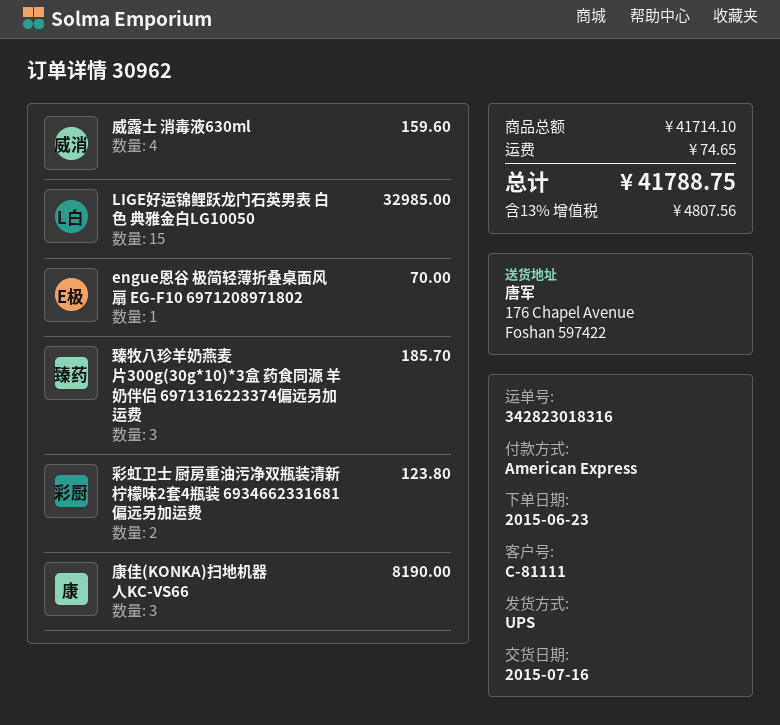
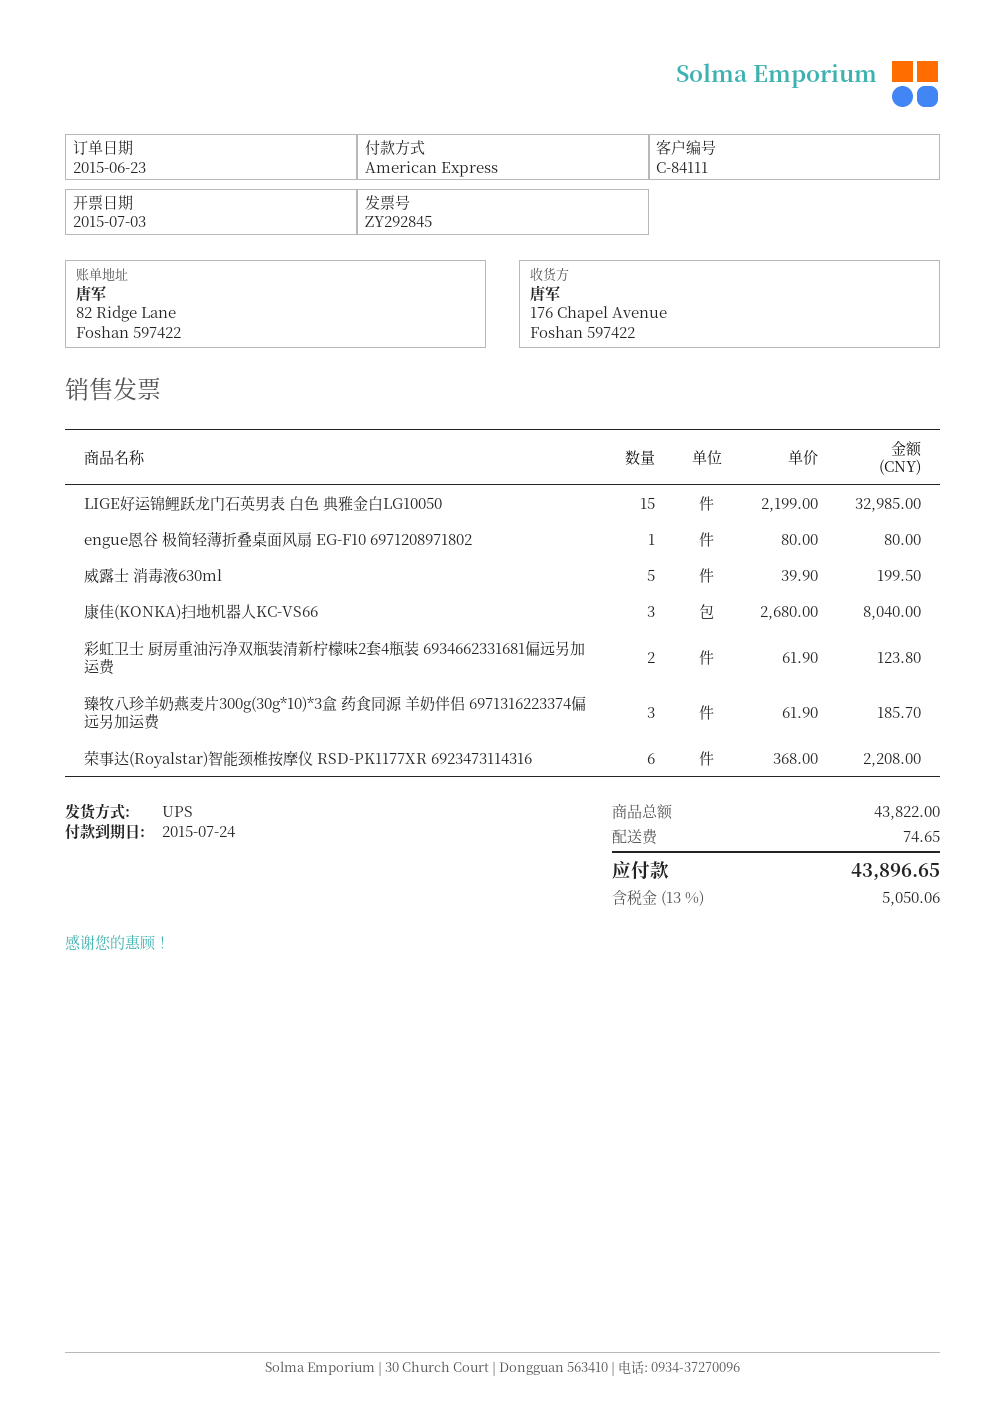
customer number: C-81111 -> C-84111
威露士 消毒液630ml: 4 for 159.60 -> 5 for 199.50
engue恩谷 极简轻薄折叠桌面风扇 EG-F10 6971208971802: 1 for 70.00 -> 1 for 80.00
康佳(KONKA)扫地机器人KC-VS66: 3 for 8190.00 -> 3 for 8040.00
荣事达(Royalstar)智能颈椎按摩仪 RSD-PK1177XR 6923473114316: none -> 6 for 2208.00
subtotal: 41714.10 -> 43822.00
tax: 13% = 4807.56 -> 13% = 5050.06
total: 41788.75 -> 43896.65

